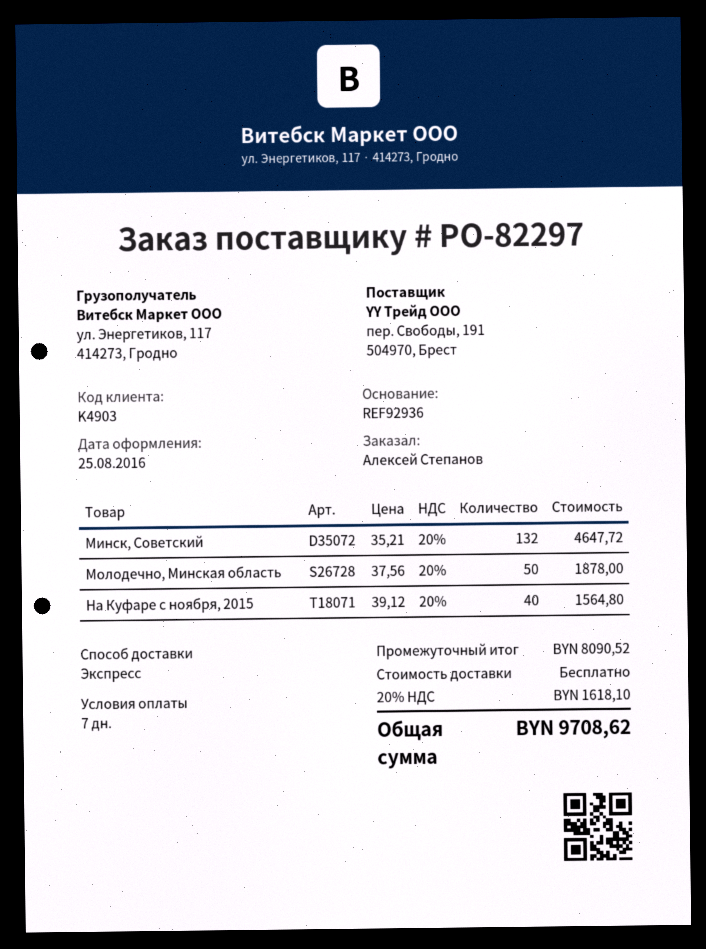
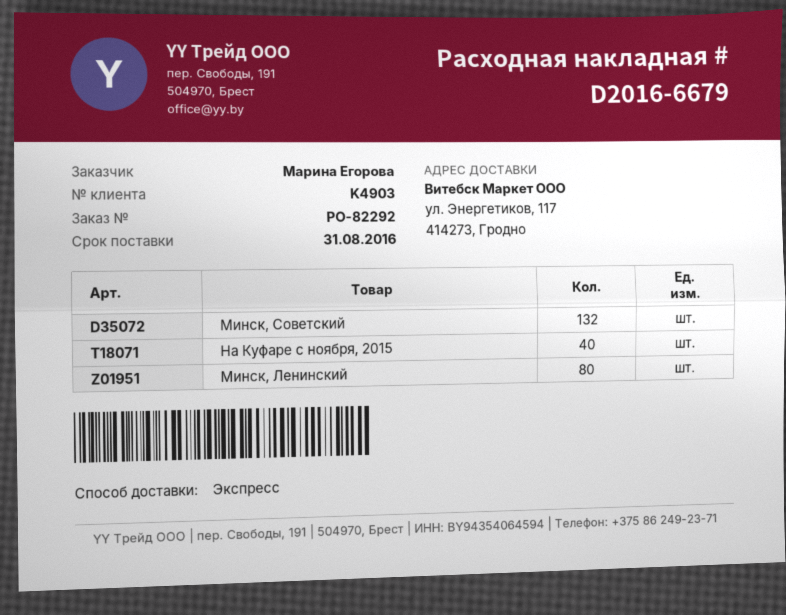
order number: PO-82297 -> PO-82292
ordered by: Алексей Степанов -> Марина Егорова
Молодечно, Минская область: 50 -> none
Минск, Ленинский: none -> 80

